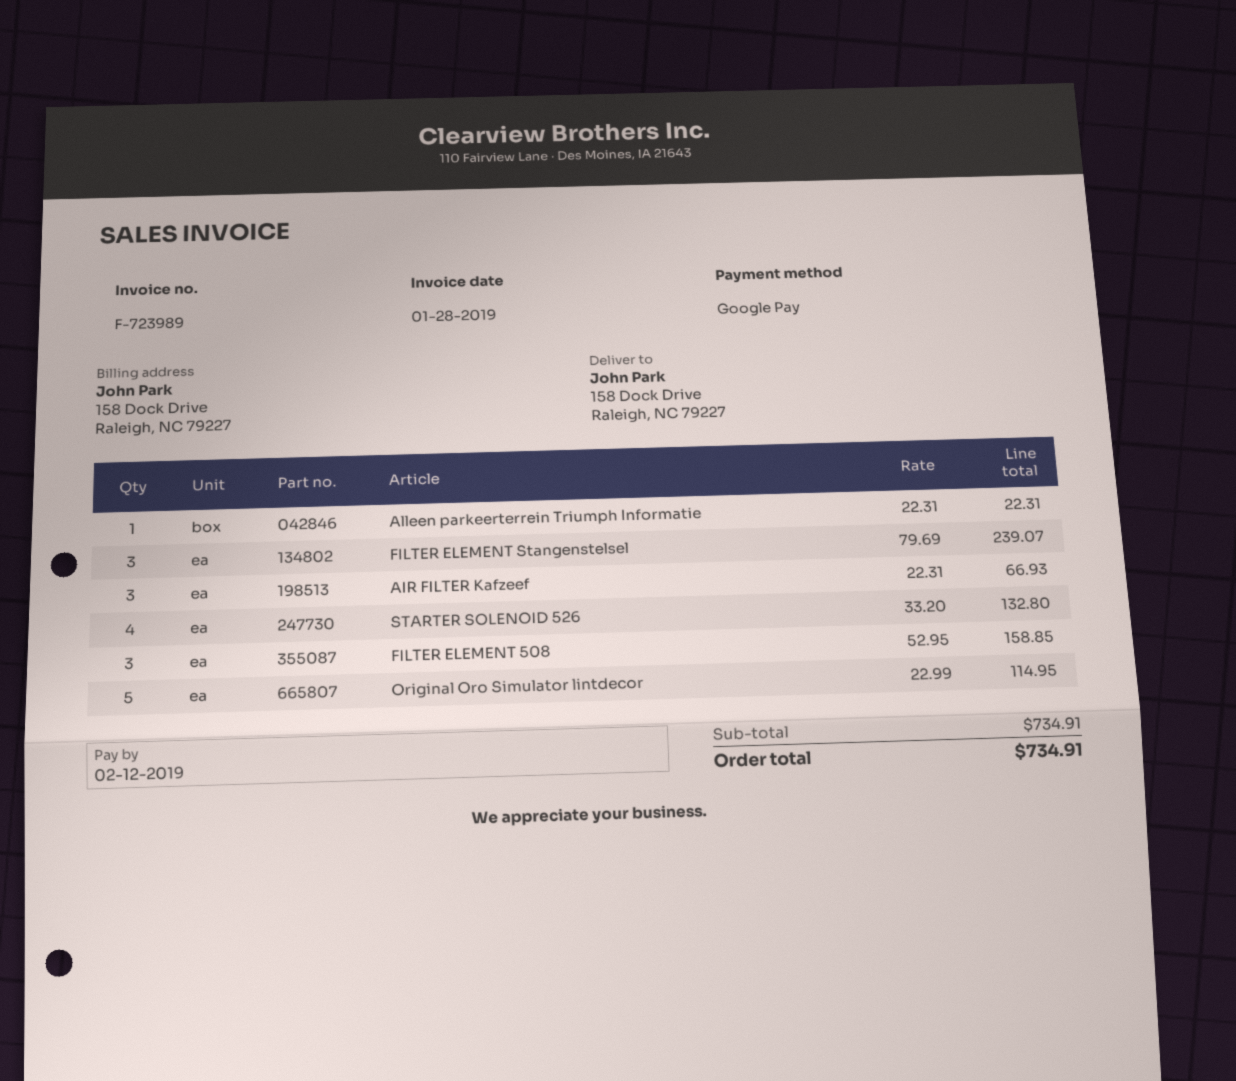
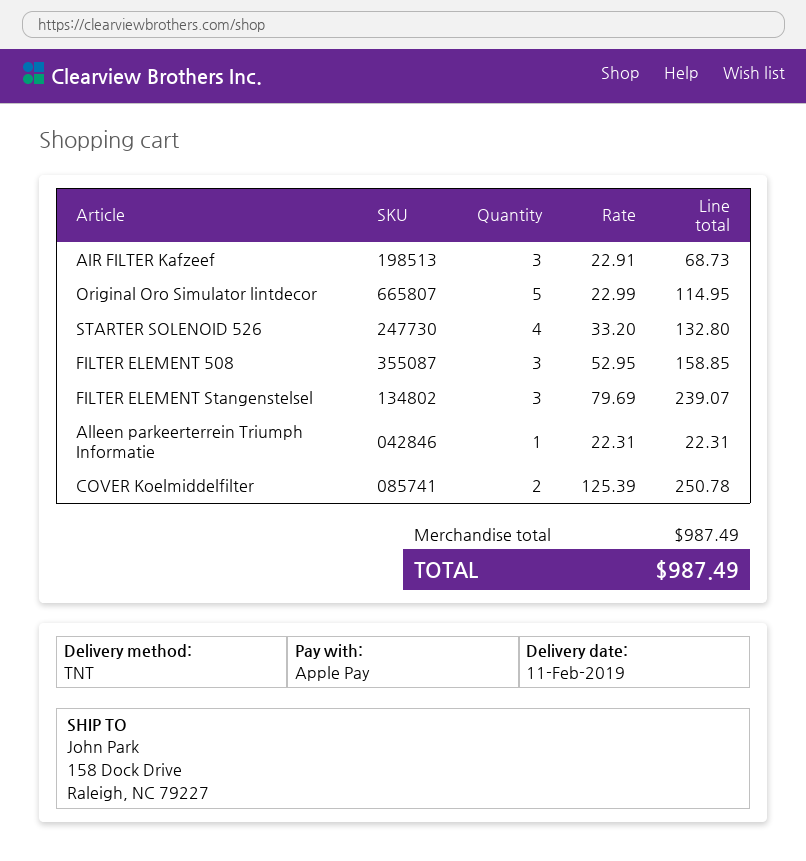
payment method: Google Pay -> Apple Pay
AIR FILTER Kafzeef: 3 x 22.31 = 66.93 -> 3 x 22.91 = 68.73
COVER Koelmiddelfilter: none -> 2 x 125.39 = 250.78
subtotal: 734.91 -> 987.49
total: 734.91 -> 987.49

